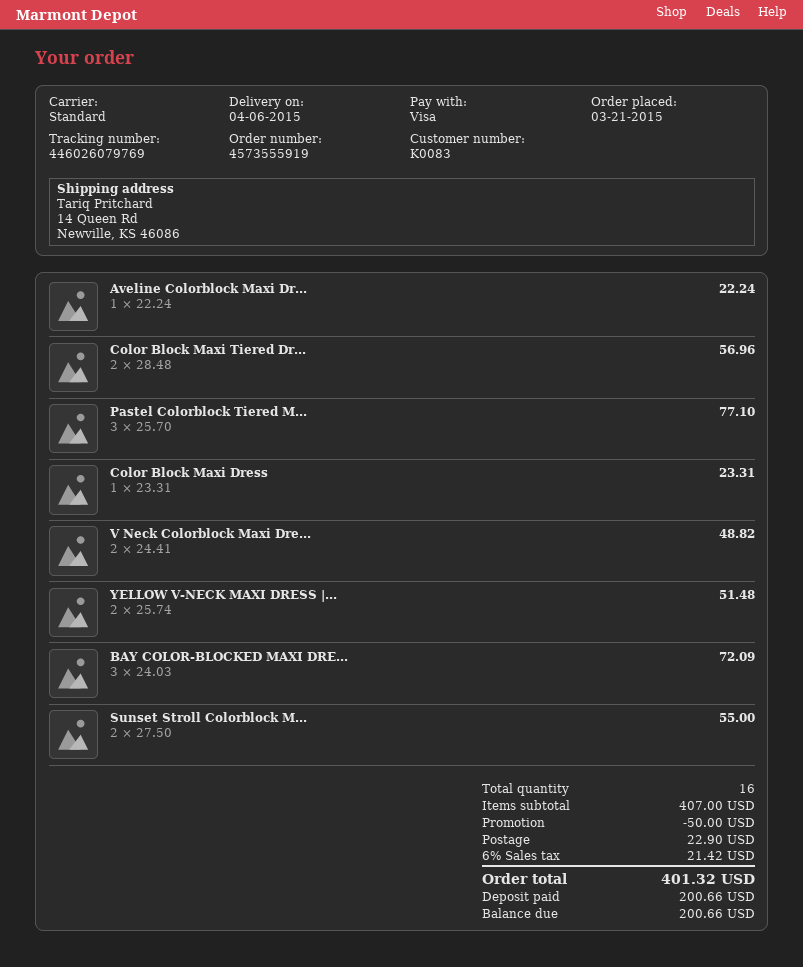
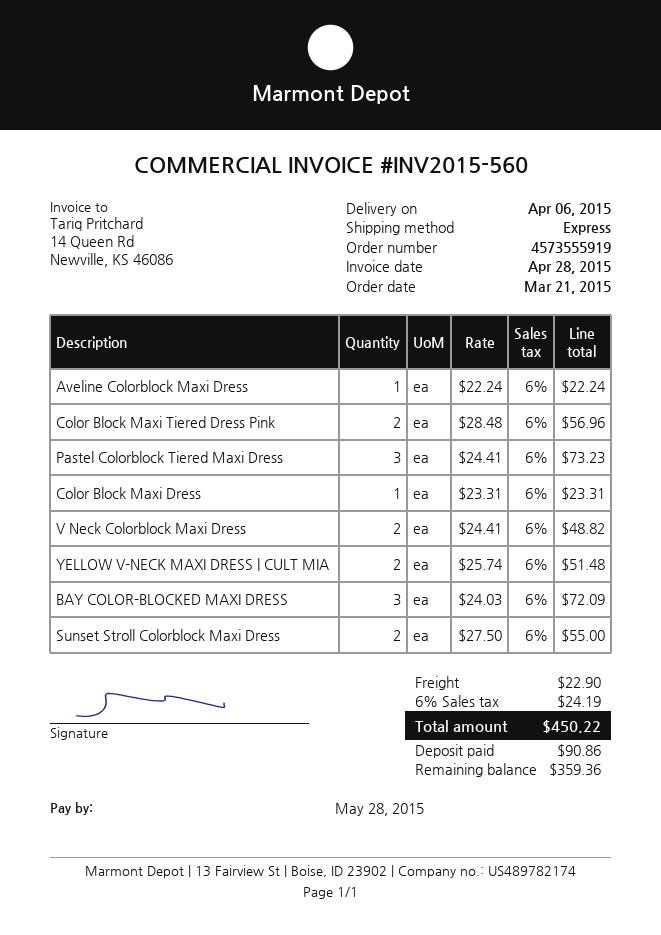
shipping method: standard -> express
Pastel Colorblock Tiered M...: 3 x 25.70 = 77.10 -> 3 x 24.41 = 73.23
discount: 50.00 -> none
tax: 6% = 21.42 -> 6% = 24.19
total: 401.32 -> 450.22
deposit: 200.66 -> 90.86
balance: 200.66 -> 359.36

